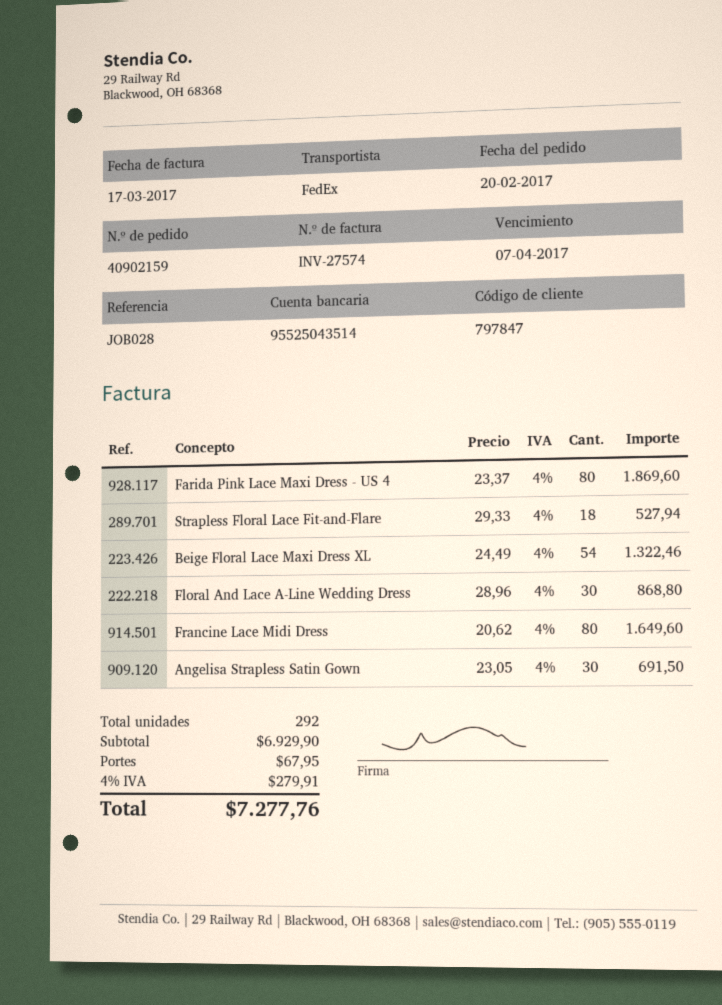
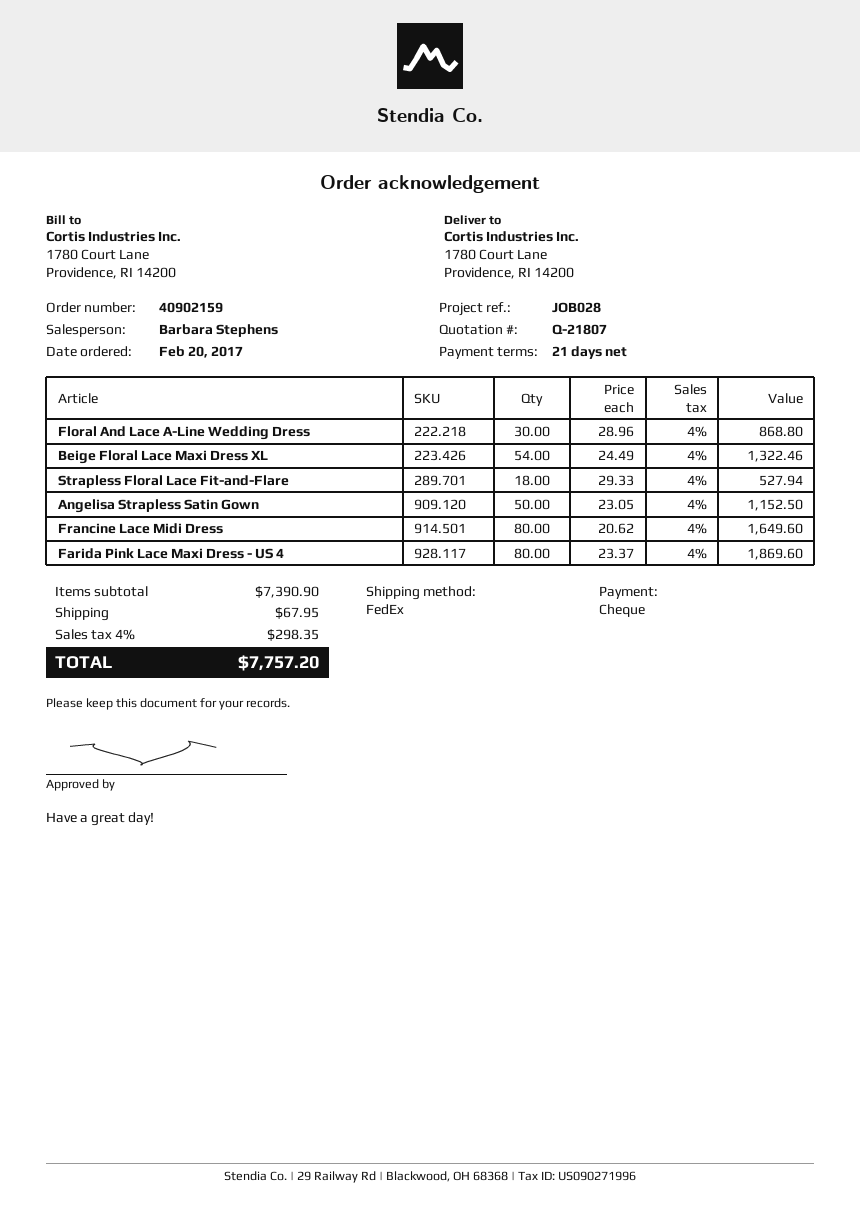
Angelisa Strapless Satin Gown: 30 x 23.05 = 691.50 -> 50 x 23.05 = 1152.50
subtotal: 6929.90 -> 7390.90
tax: 4% = 279.91 -> 4% = 298.35
total: 7277.76 -> 7757.20

